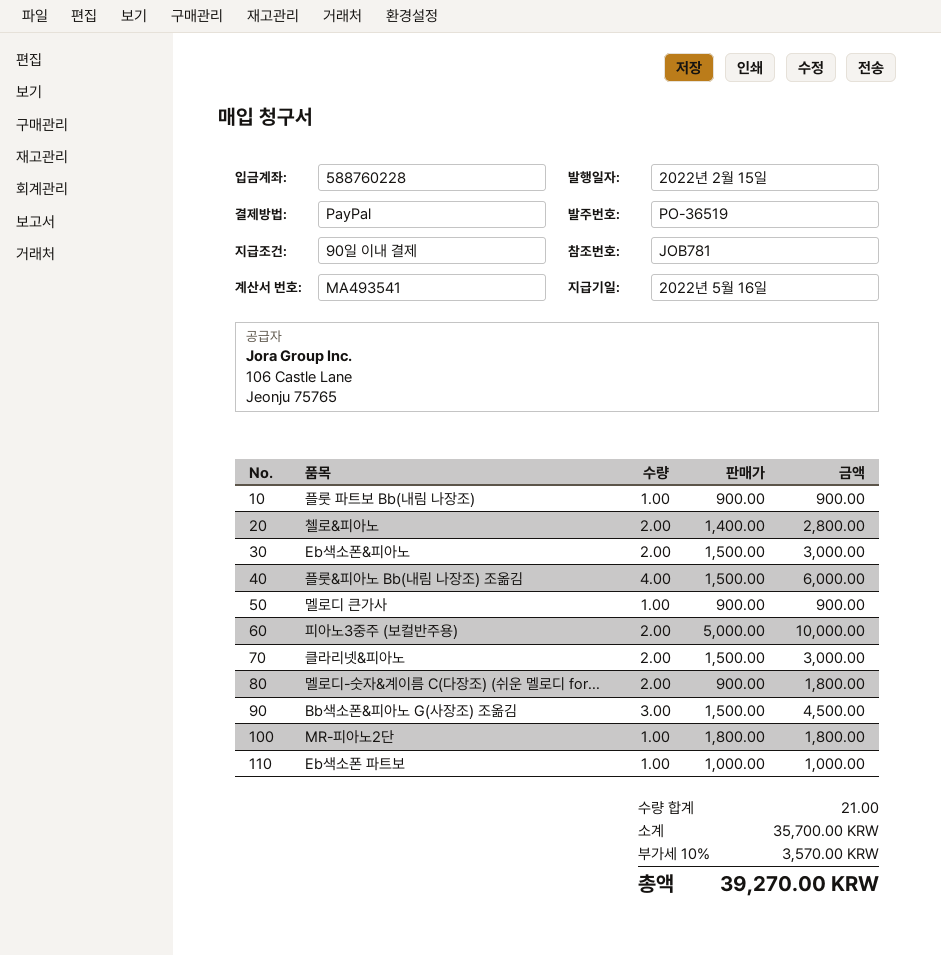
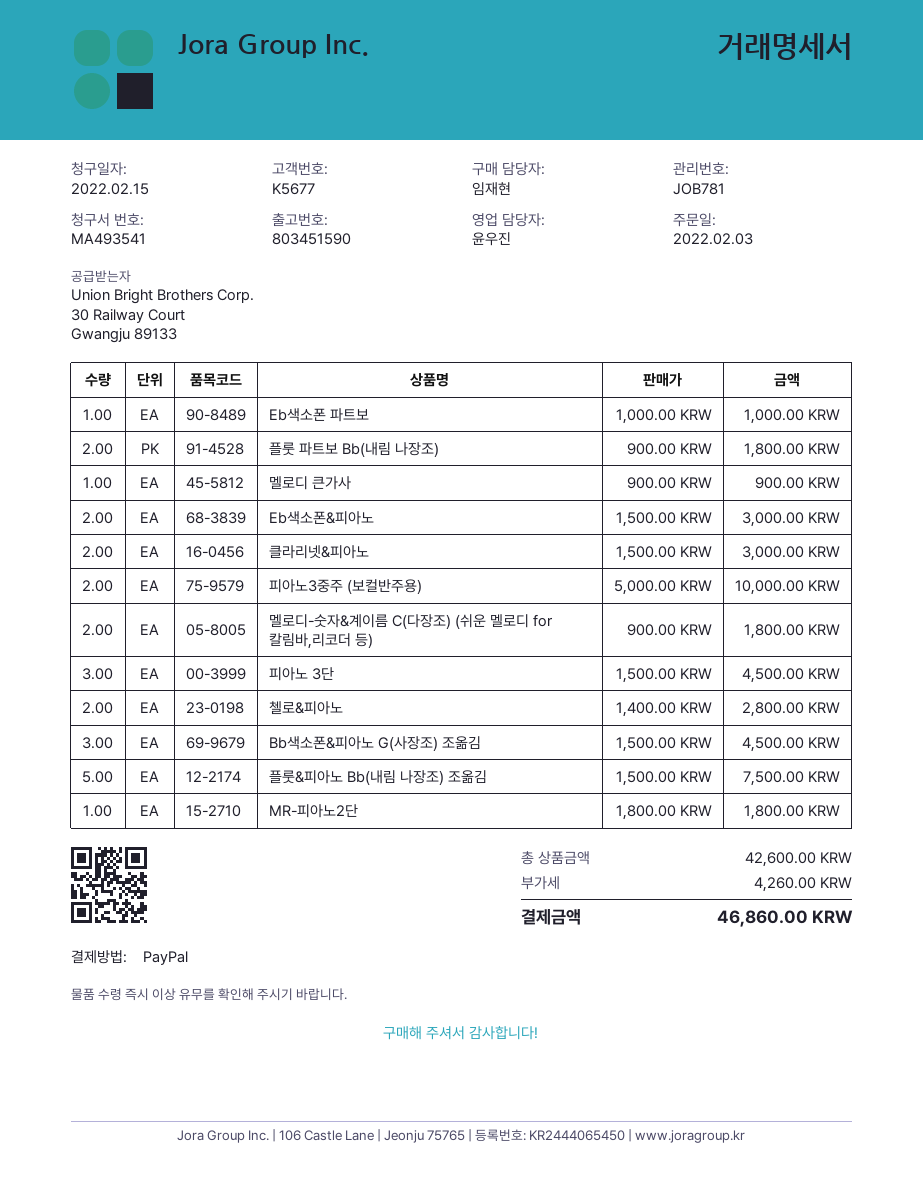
플룻 파트보 Bb(내림 나장조): 1 x 900.00 = 900.00 -> 2 x 900.00 = 1800.00
플룻&피아노 Bb(내림 나장조) 조옮김: 4 x 1500.00 = 6000.00 -> 5 x 1500.00 = 7500.00
피아노 3단: none -> 3 x 1500.00 = 4500.00
subtotal: 35700.00 -> 42600.00
tax: 3570.00 -> 4260.00
total: 39270.00 -> 46860.00

